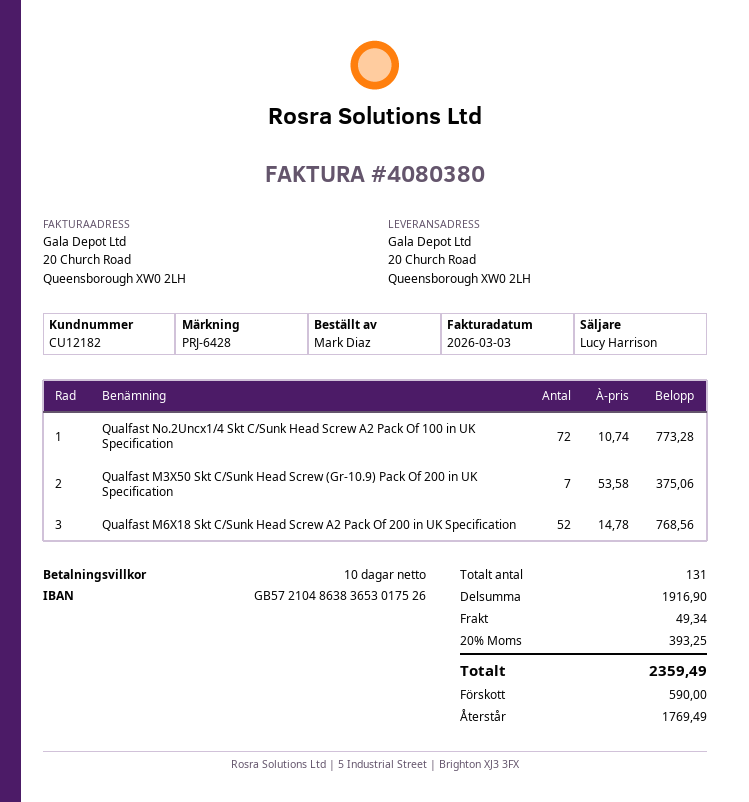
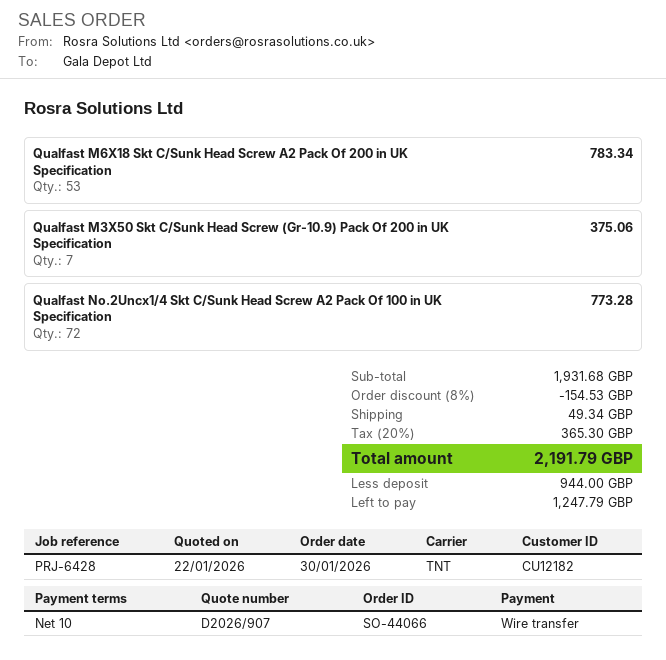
Qualfast M6X18 Skt C/Sunk Head Screw A2 Pack Of 200 in UK Specification: 52 for 768.56 -> 53 for 783.34
subtotal: 1916.90 -> 1931.68
discount: none -> 8% = 154.53
tax: 20% = 393.25 -> 20% = 365.30
total: 2359.49 -> 2191.79
deposit: 590.00 -> 944.00
balance: 1769.49 -> 1247.79

